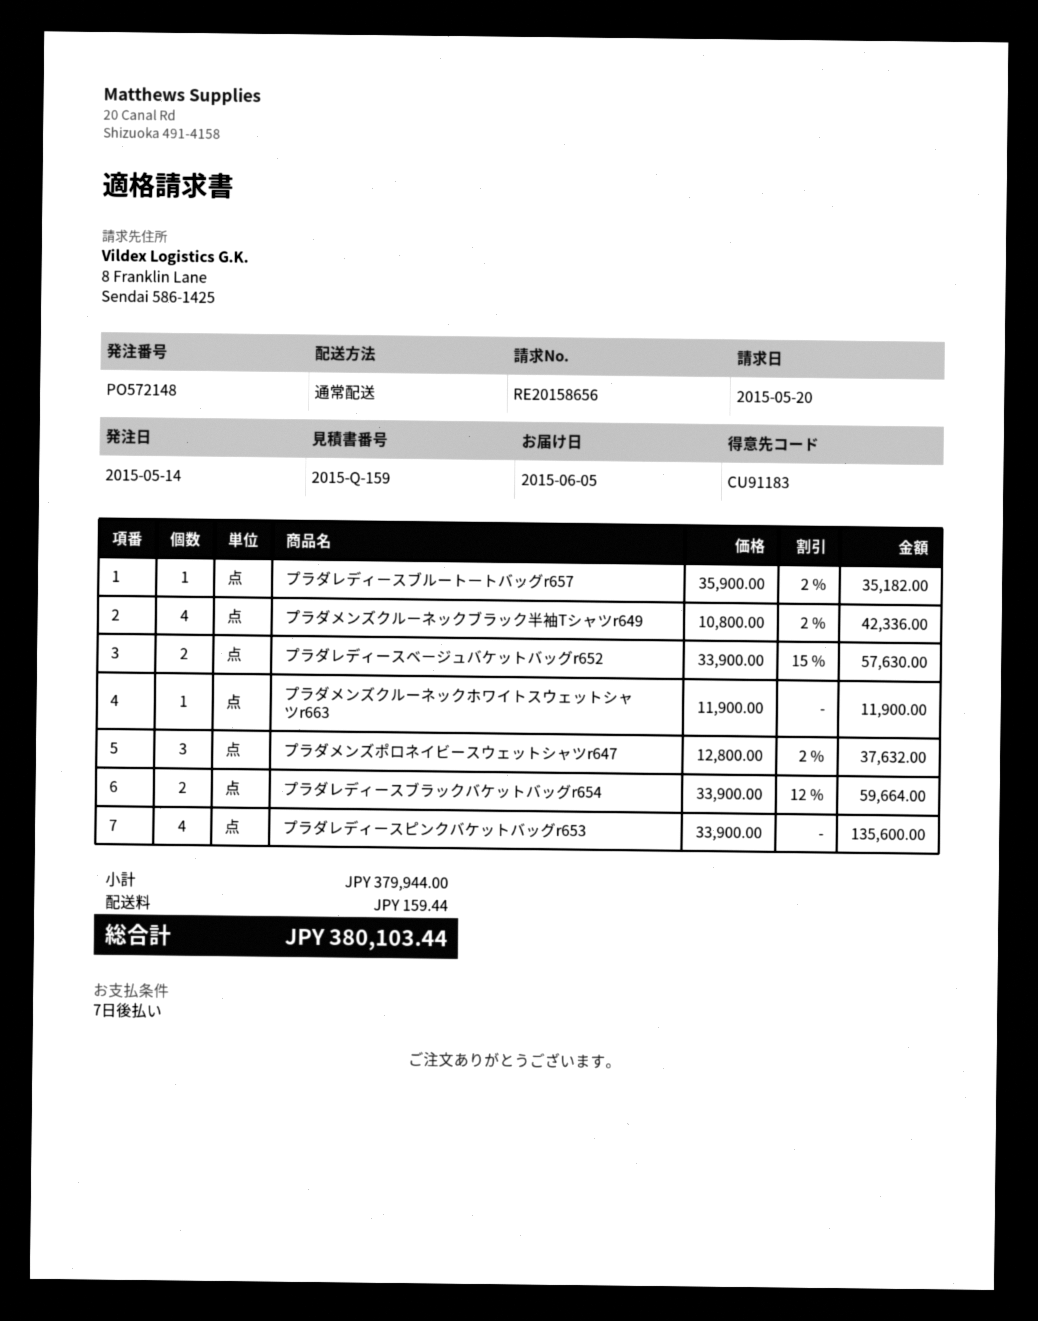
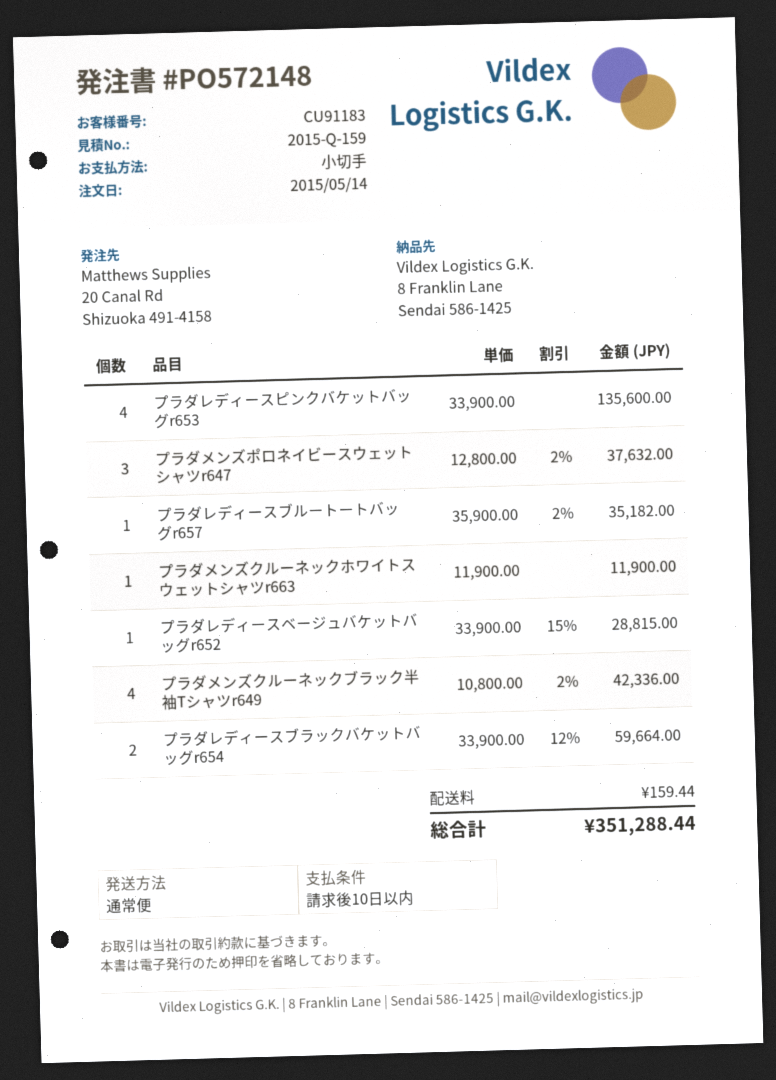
payment terms: 7 days -> 10 days
プラダレディースベージュバケットバッグr652: 2 x 33900.00 - 15% = 57630.00 -> 1 x 33900.00 - 15% = 28815.00
total: 380103.44 -> 351288.44

